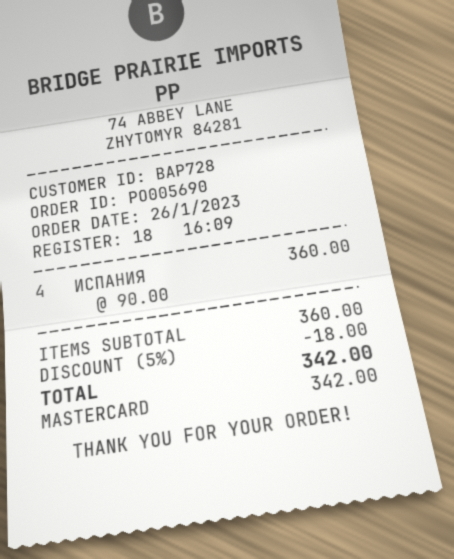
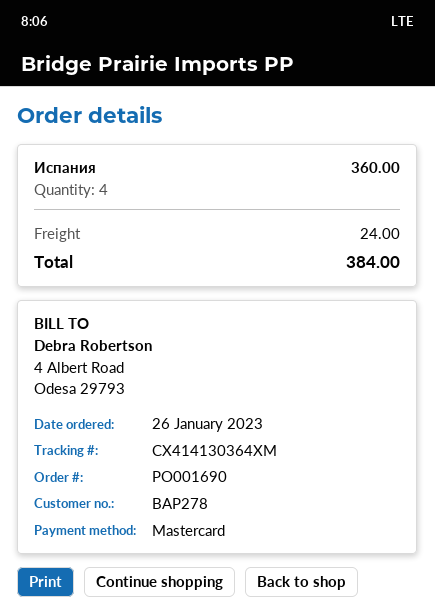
order number: PO005690 -> PO001690
customer number: BAP728 -> BAP278
discount: 5% = 18.00 -> none
shipping: none -> 24.00
total: 342.00 -> 384.00

